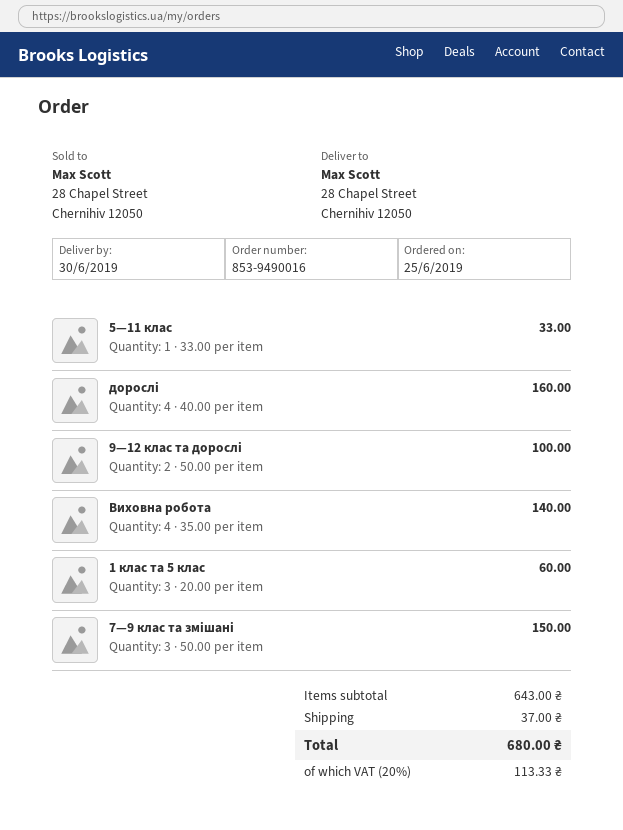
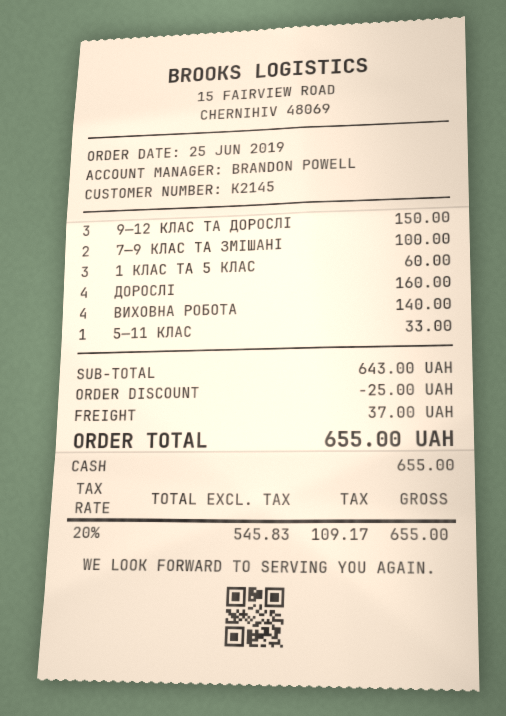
9—12 клас та дорослі: 2 for 100.00 -> 3 for 150.00
7—9 клас та змішані: 3 for 150.00 -> 2 for 100.00
discount: none -> 25.00
tax: 20% = 113.33 -> 20% = 109.17
total: 680.00 -> 655.00

